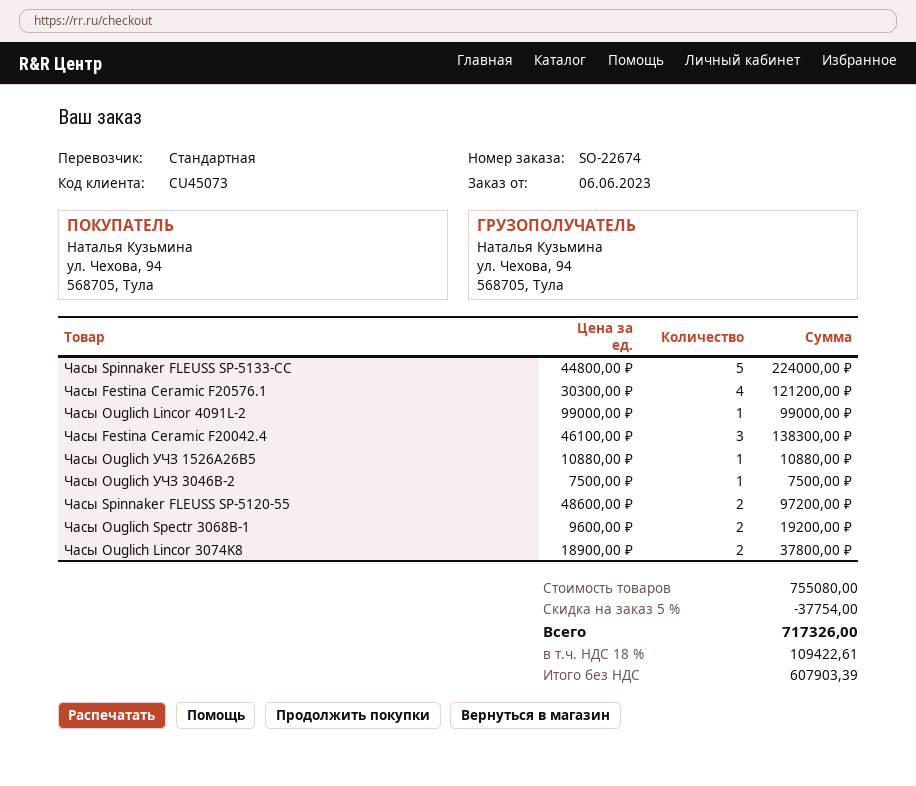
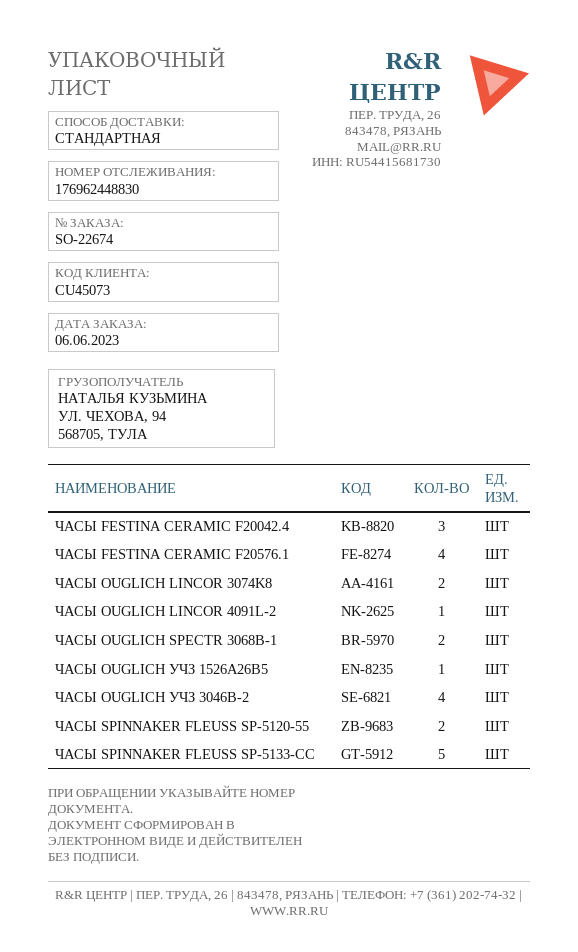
Часы Ouglich УЧЗ 3046B-2: 1 -> 4

